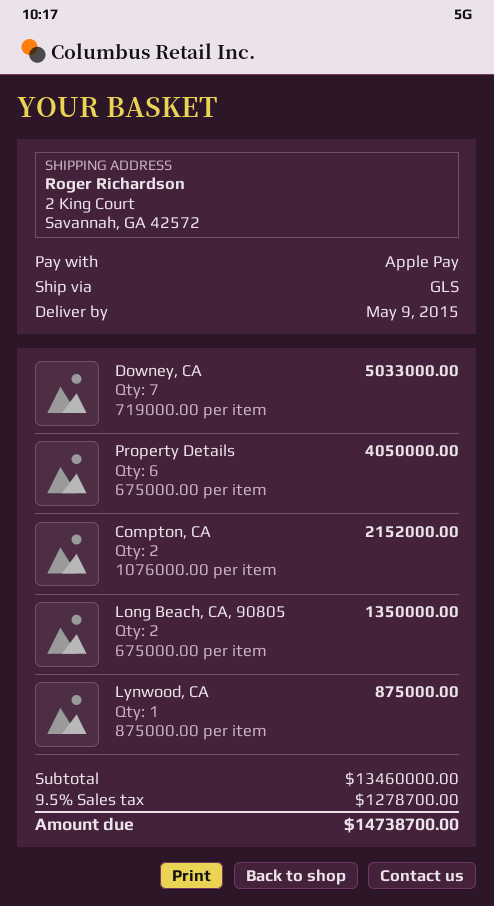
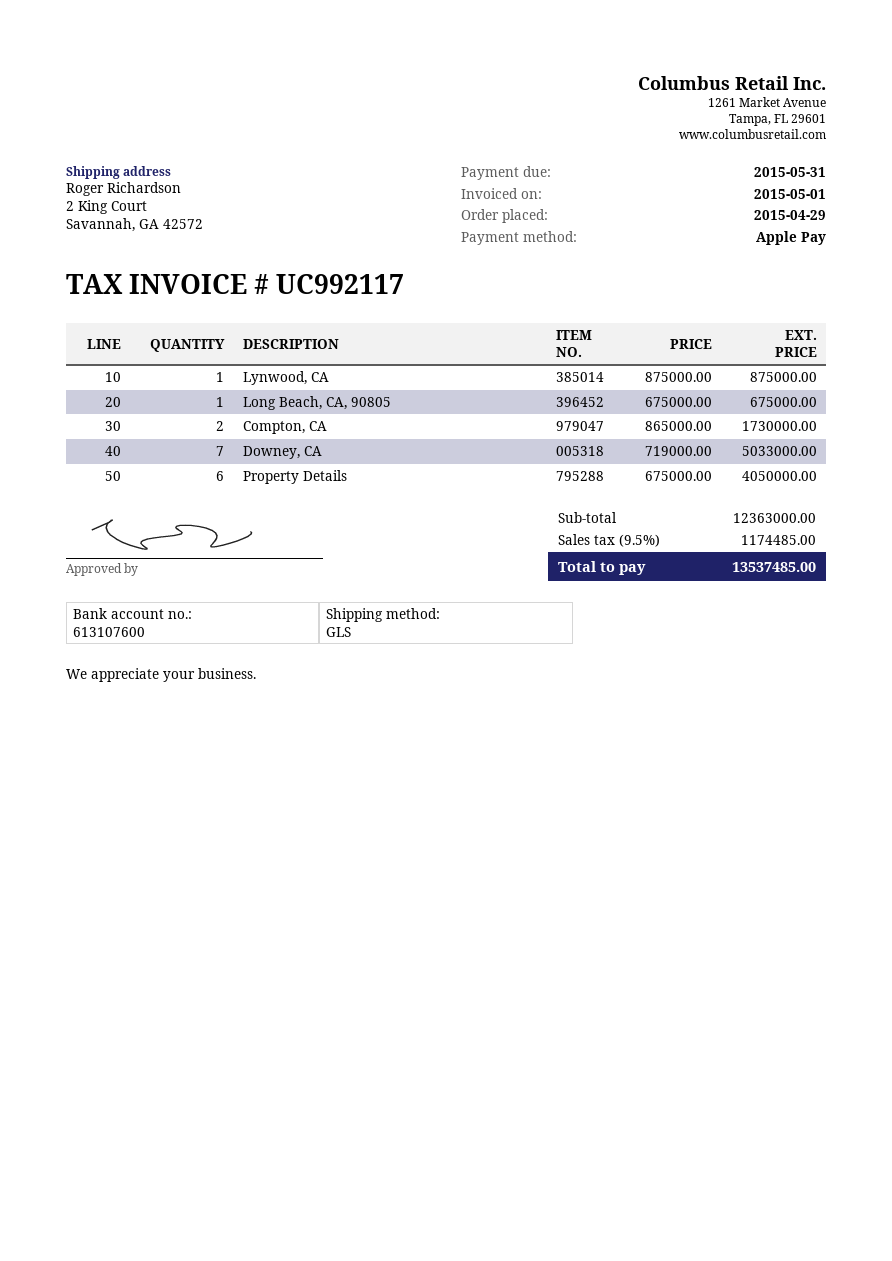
Compton, CA: 2 x 1076000.00 = 2152000.00 -> 2 x 865000.00 = 1730000.00
Long Beach, CA, 90805: 2 x 675000.00 = 1350000.00 -> 1 x 675000.00 = 675000.00
subtotal: 13460000.00 -> 12363000.00
tax: 9.5% = 1278700.00 -> 9.5% = 1174485.00
total: 14738700.00 -> 13537485.00

